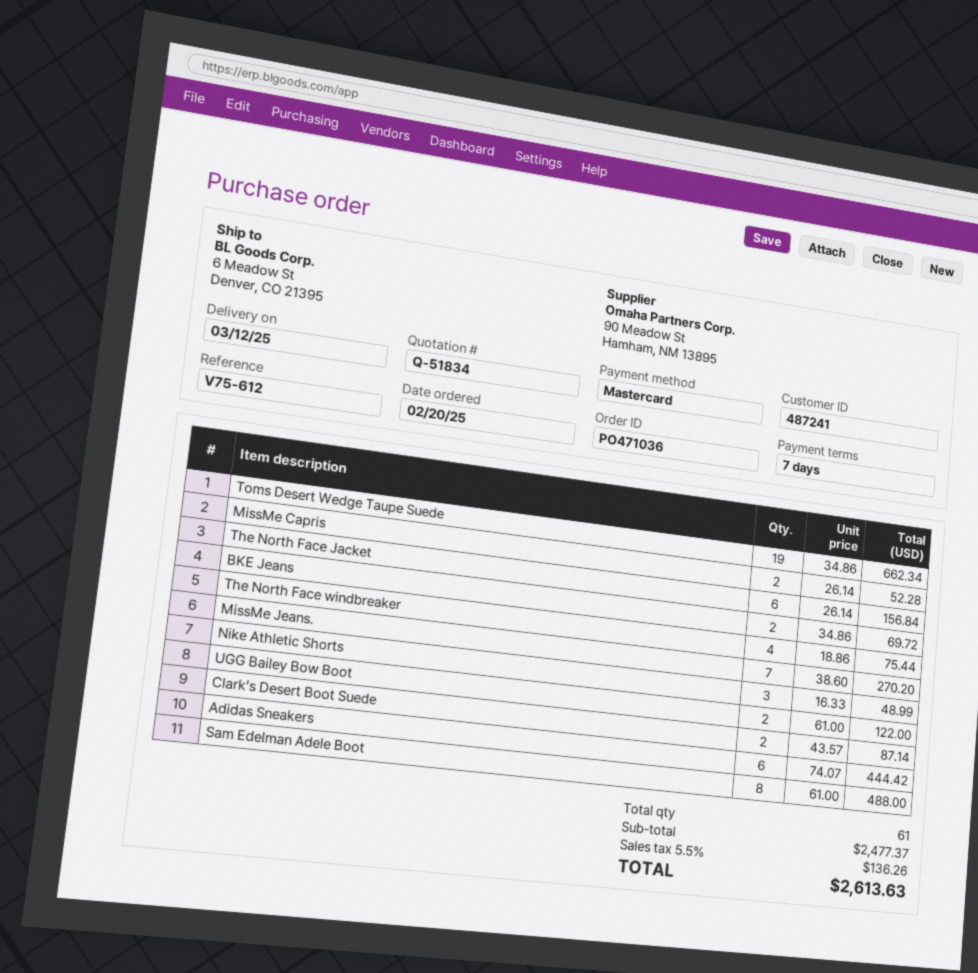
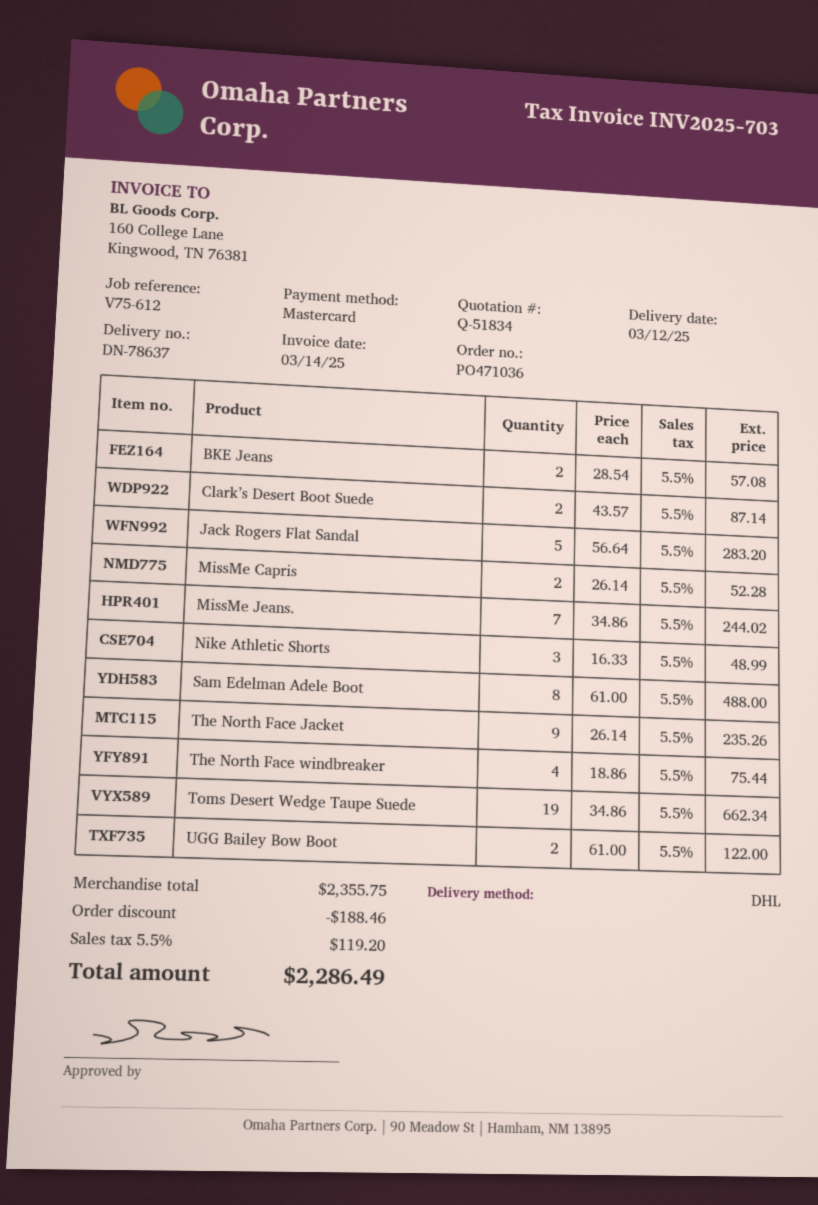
The North Face Jacket: 6 x 26.14 = 156.84 -> 9 x 26.14 = 235.26
BKE Jeans: 2 x 34.86 = 69.72 -> 2 x 28.54 = 57.08
MissMe Jeans.: 7 x 38.60 = 270.20 -> 7 x 34.86 = 244.02
Adidas Sneakers: 6 x 74.07 = 444.42 -> none
Jack Rogers Flat Sandal: none -> 5 x 56.64 = 283.20
subtotal: 2477.37 -> 2355.75
discount: none -> 188.46
tax: 5.5% = 136.26 -> 5.5% = 119.20
total: 2613.63 -> 2286.49

